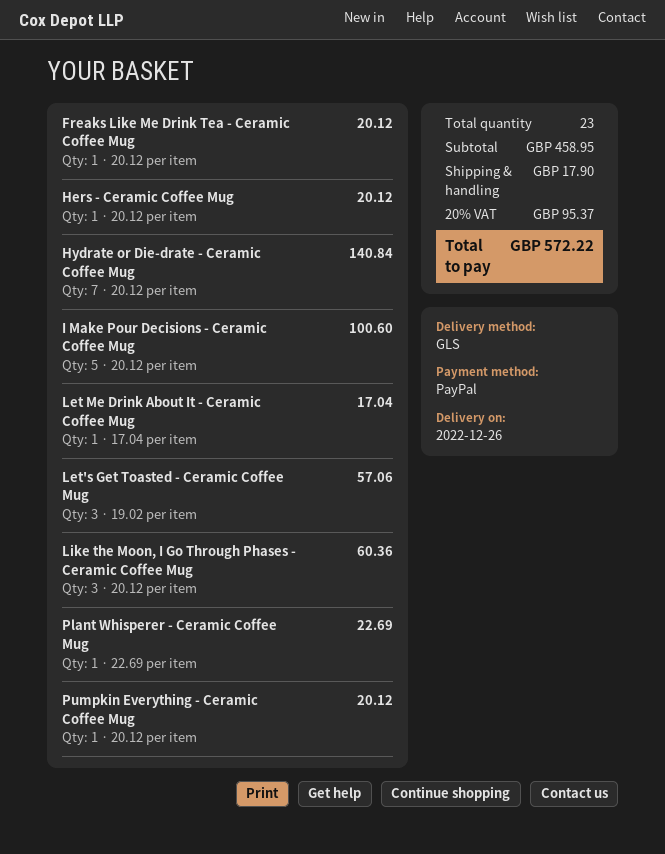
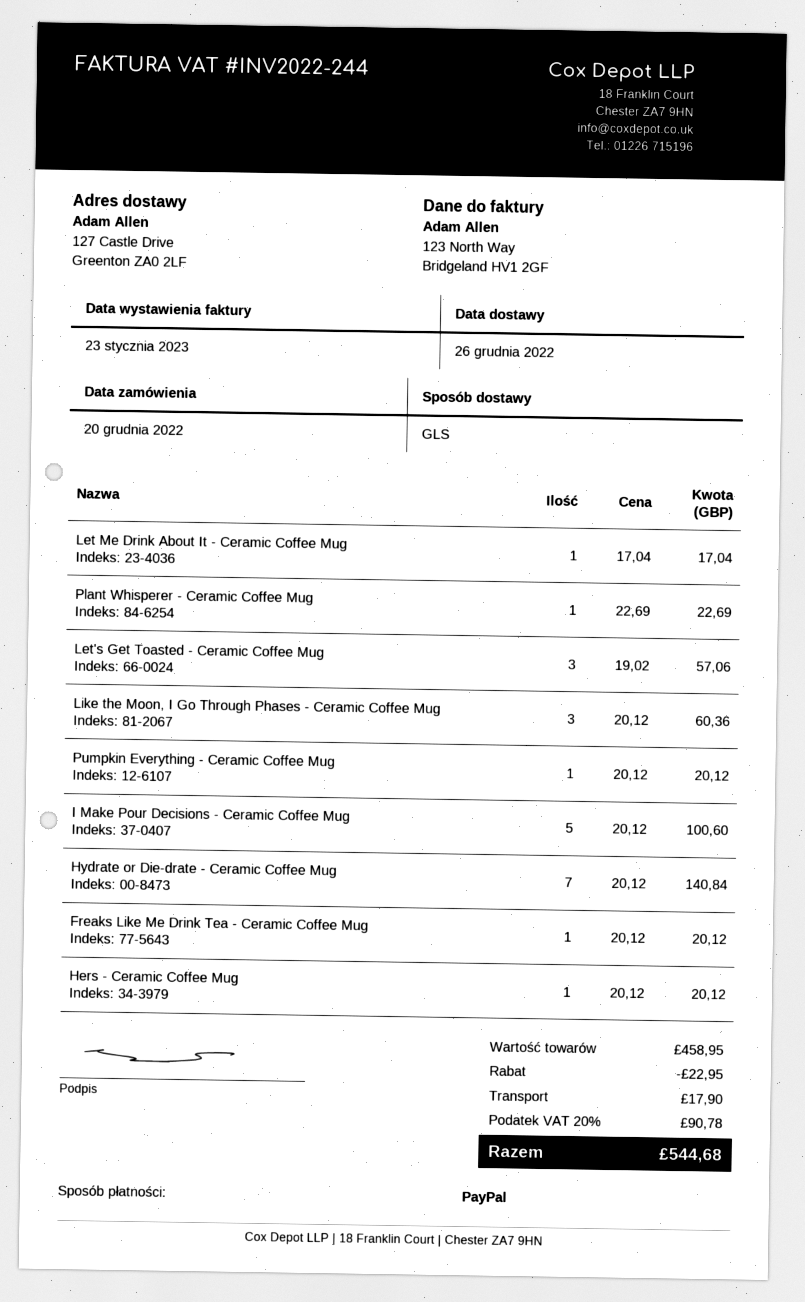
discount: none -> 22.95
tax: 20% = 95.37 -> 20% = 90.78
total: 572.22 -> 544.68

